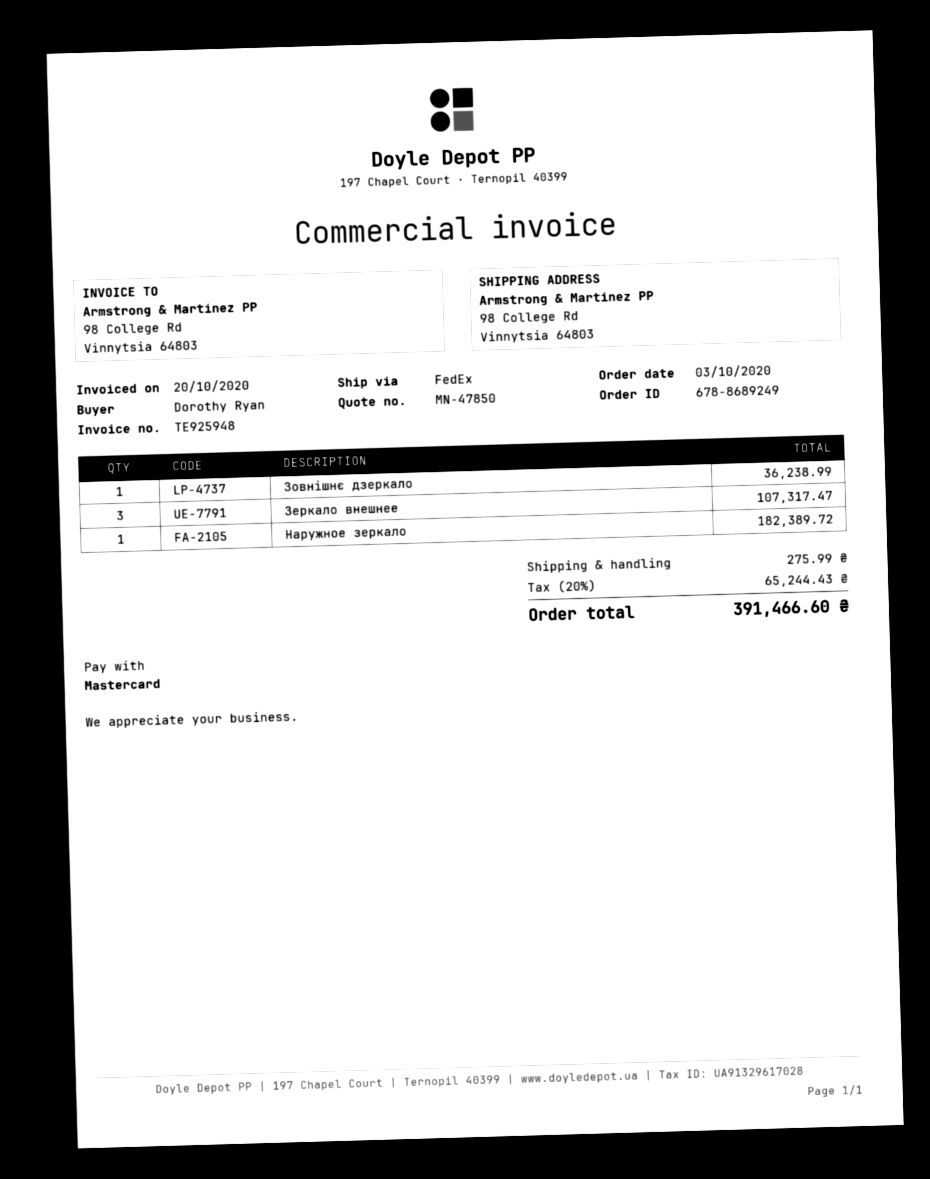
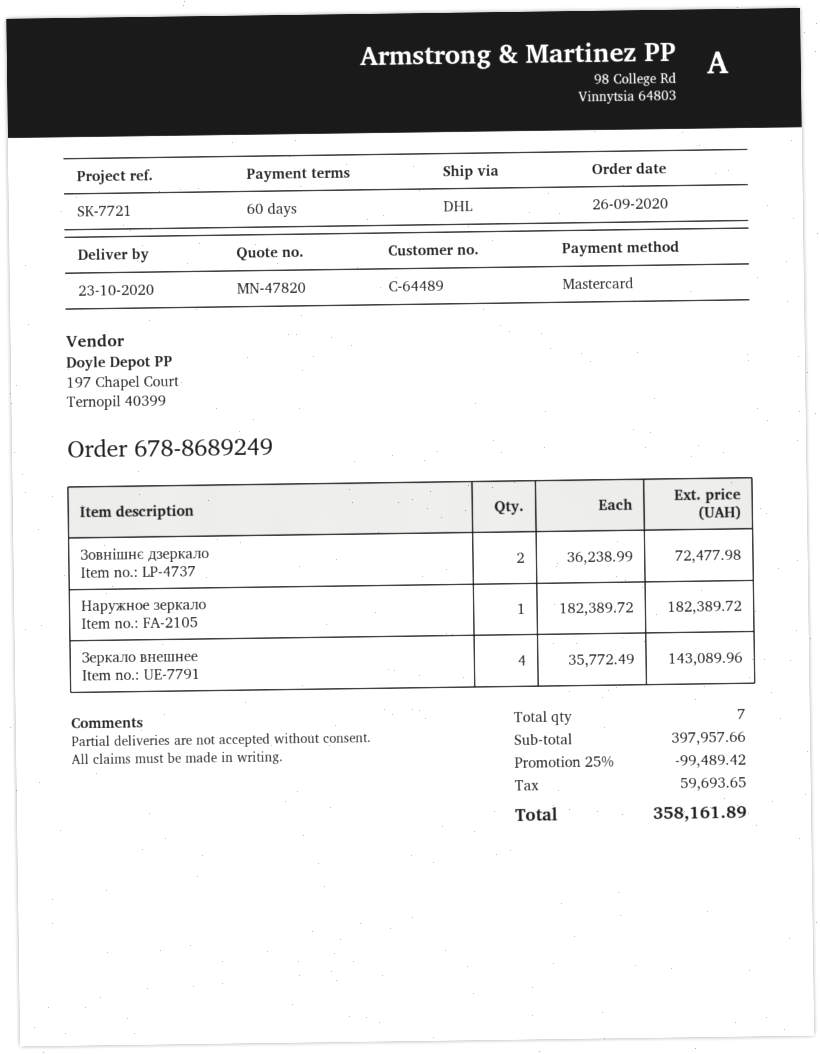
quote number: MN-47850 -> MN-47820
order date: 2020-10-03 -> 2020-09-26
shipping method: FedEx -> DHL
Зовнішнє дзеркало: 1 for 36238.99 -> 2 for 72477.98
Зеркало внешнее: 3 for 107317.47 -> 4 for 143089.96
discount: none -> 25% = 99489.42
shipping: 275.99 -> none
tax: 65244.43 -> 59693.65
total: 391466.60 -> 358161.89

